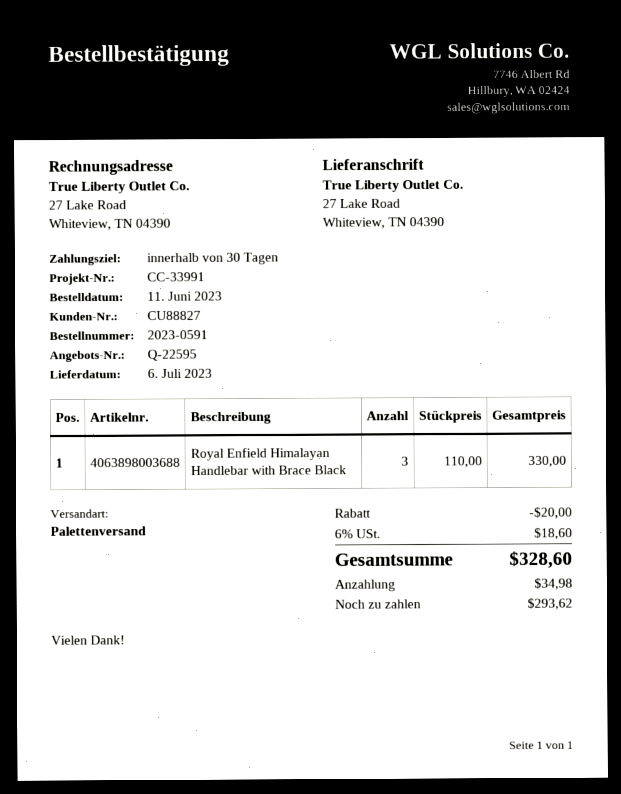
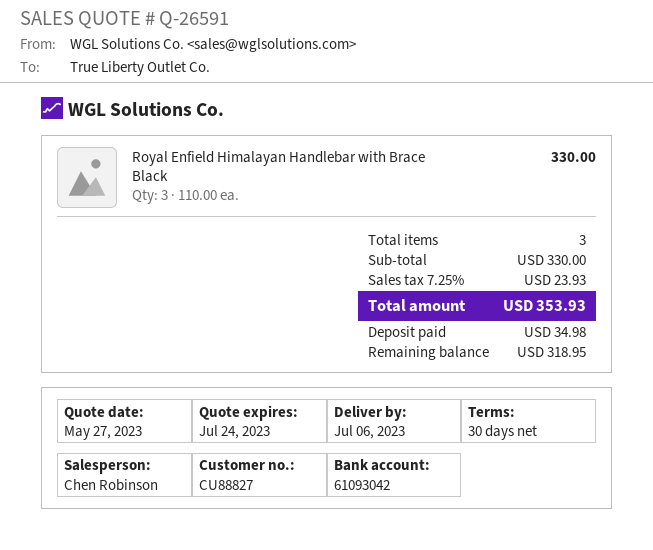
quote number: Q-22595 -> Q-26591
discount: 20.00 -> none
tax: 6% = 18.60 -> 7.25% = 23.93
total: 328.60 -> 353.93
balance: 293.62 -> 318.95

